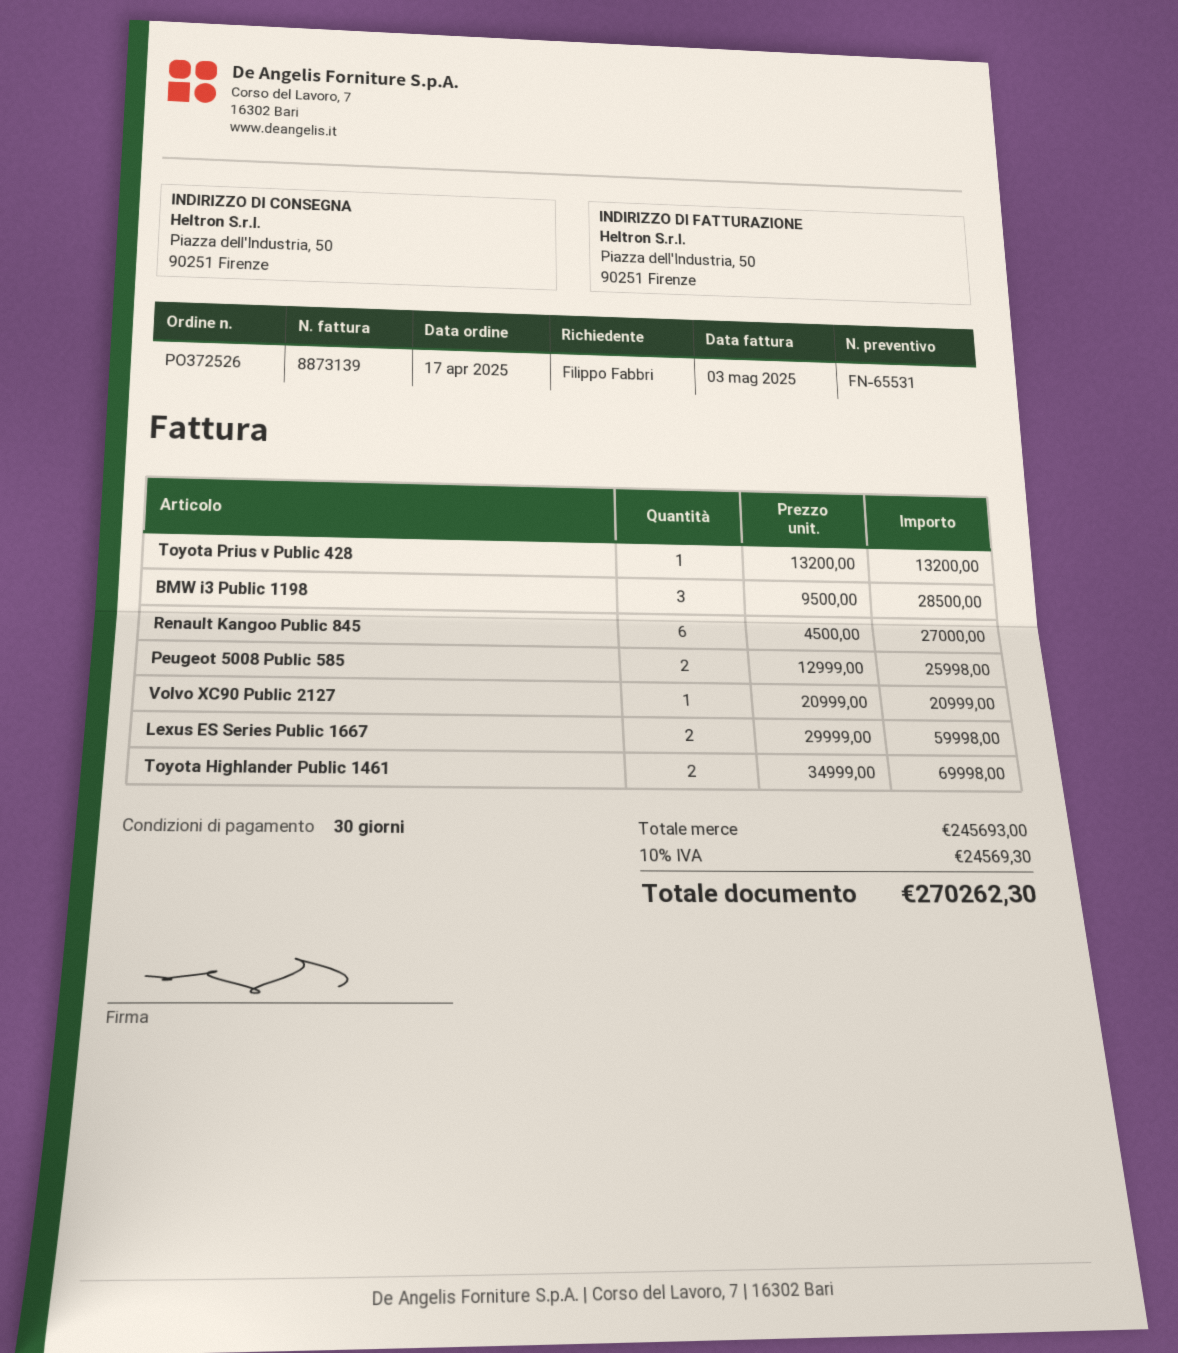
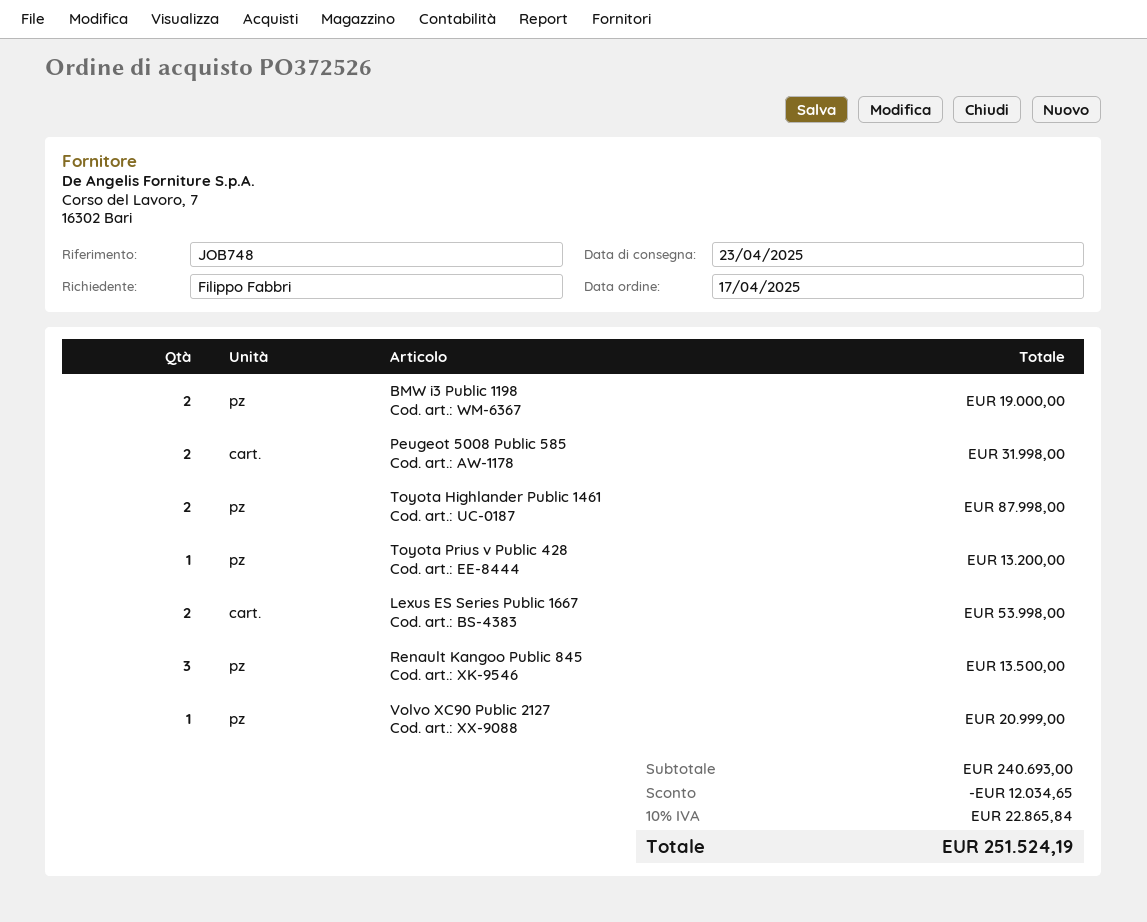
BMW i3 Public 1198: 3 for 28500.00 -> 2 for 19000.00
Renault Kangoo Public 845: 6 for 27000.00 -> 3 for 13500.00
Peugeot 5008 Public 585: 2 for 25998.00 -> 2 for 31998.00
Lexus ES Series Public 1667: 2 for 59998.00 -> 2 for 53998.00
Toyota Highlander Public 1461: 2 for 69998.00 -> 2 for 87998.00
subtotal: 245693.00 -> 240693.00
discount: none -> 12034.65
tax: 10% = 24569.30 -> 10% = 22865.84
total: 270262.30 -> 251524.19

